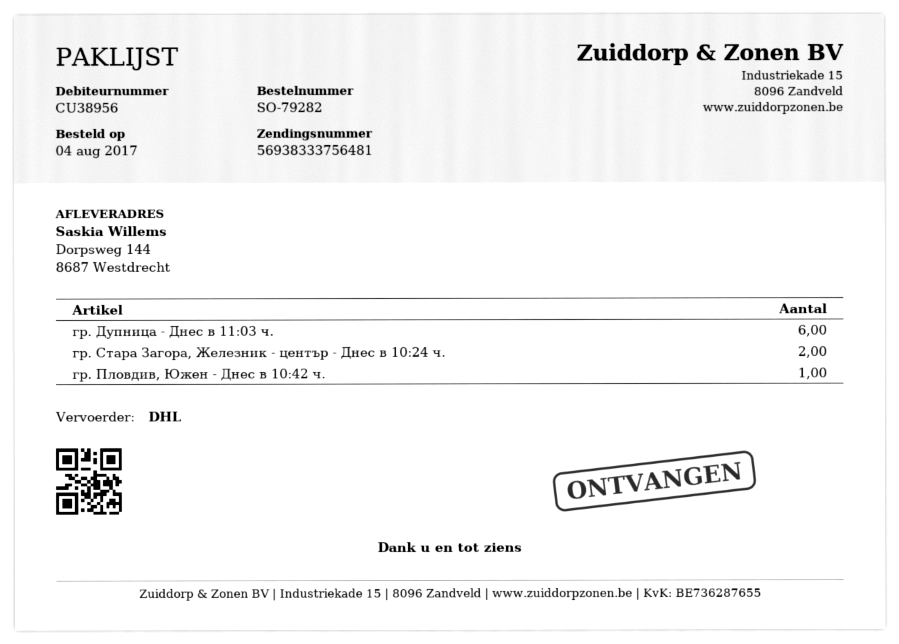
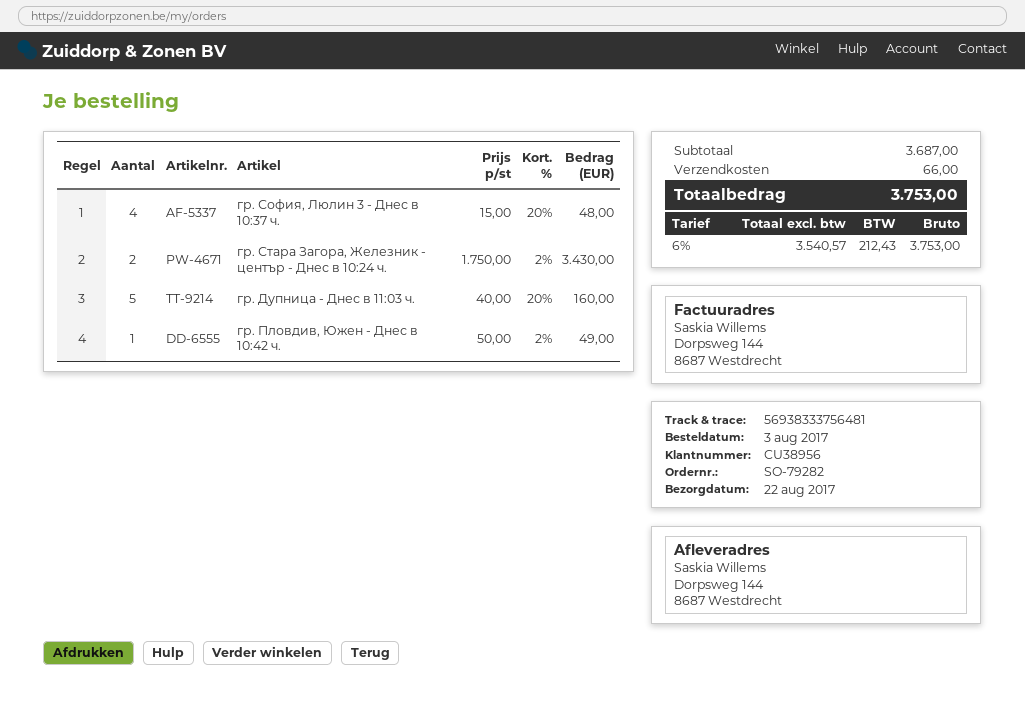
order date: 2017-08-04 -> 2017-08-03
гр. Дупница - Днес в 11:03 ч.: 6 -> 5
гр. София, Люлин 3 - Днес в 10:37 ч.: none -> 4

